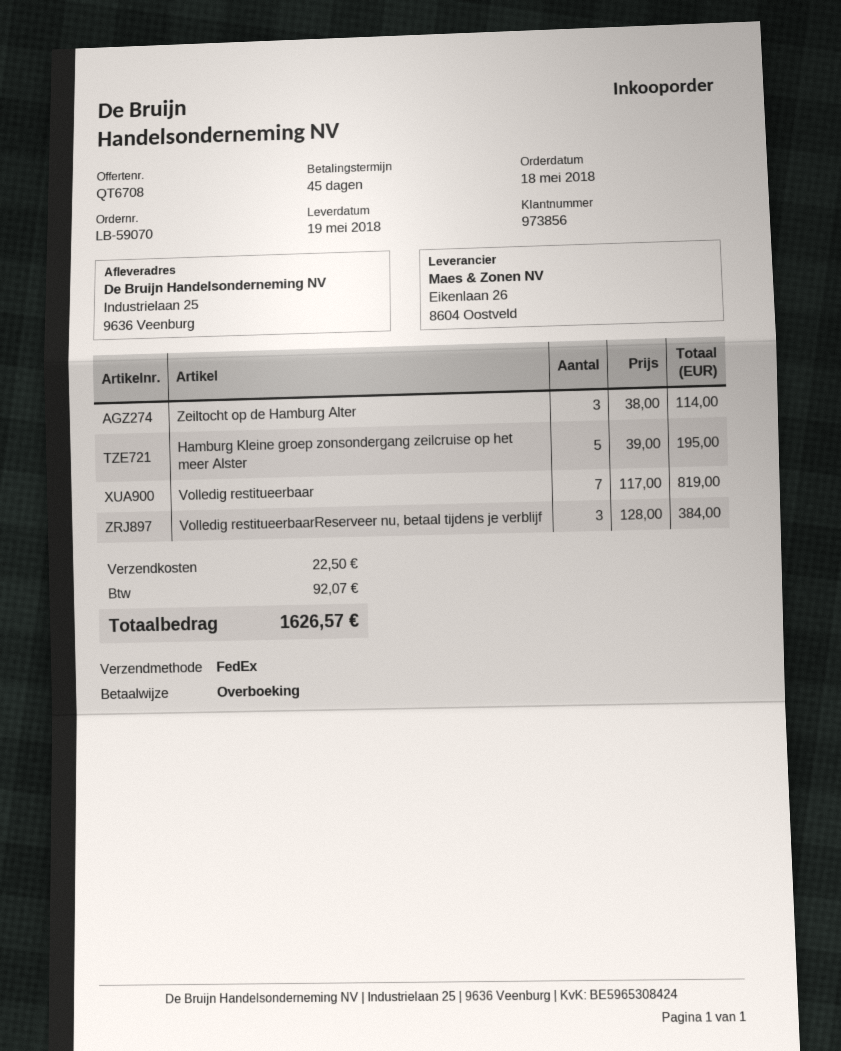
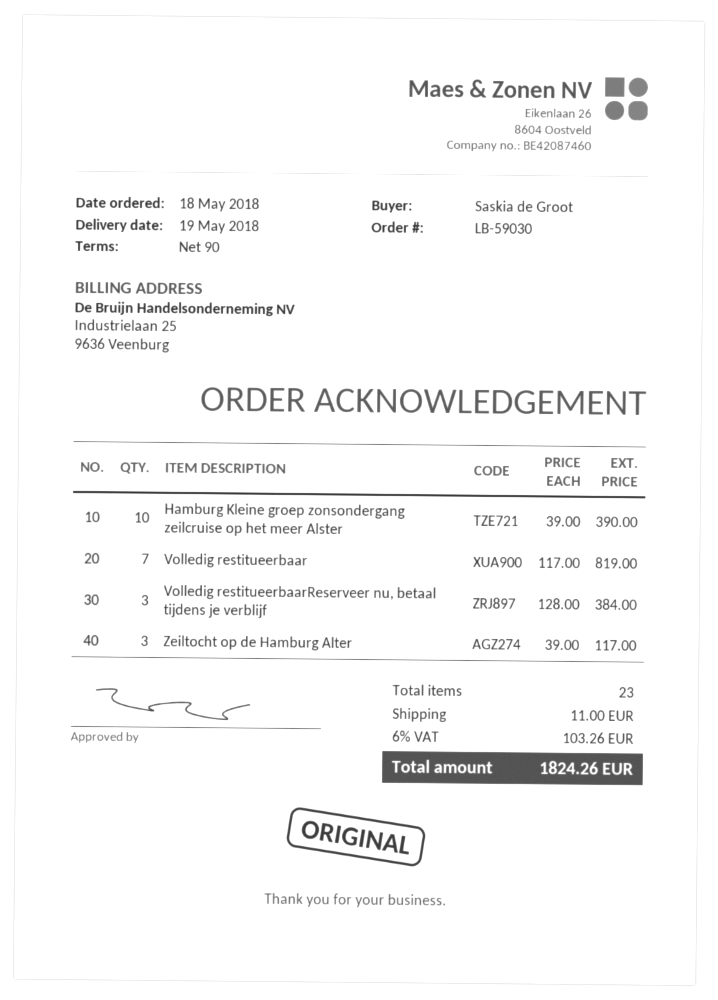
order number: LB-59070 -> LB-59030
payment terms: 45 days -> 90 days
Zeiltocht op de Hamburg Alter: 3 x 38.00 = 114.00 -> 3 x 39.00 = 117.00
Hamburg Kleine groep zonsondergang zeilcruise op het meer Alster: 5 x 39.00 = 195.00 -> 10 x 39.00 = 390.00
shipping: 22.50 -> 11.00
tax: 92.07 -> 103.26
total: 1626.57 -> 1824.26

